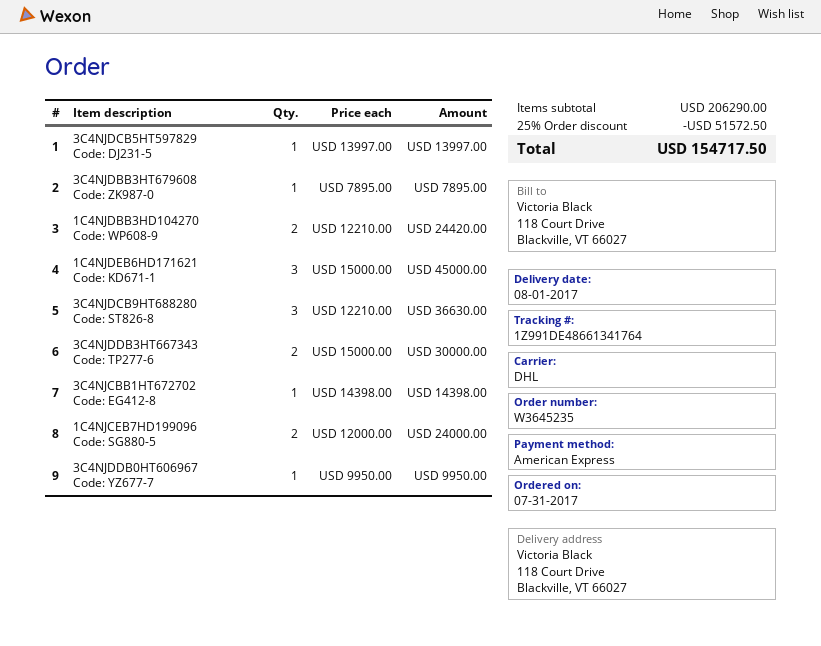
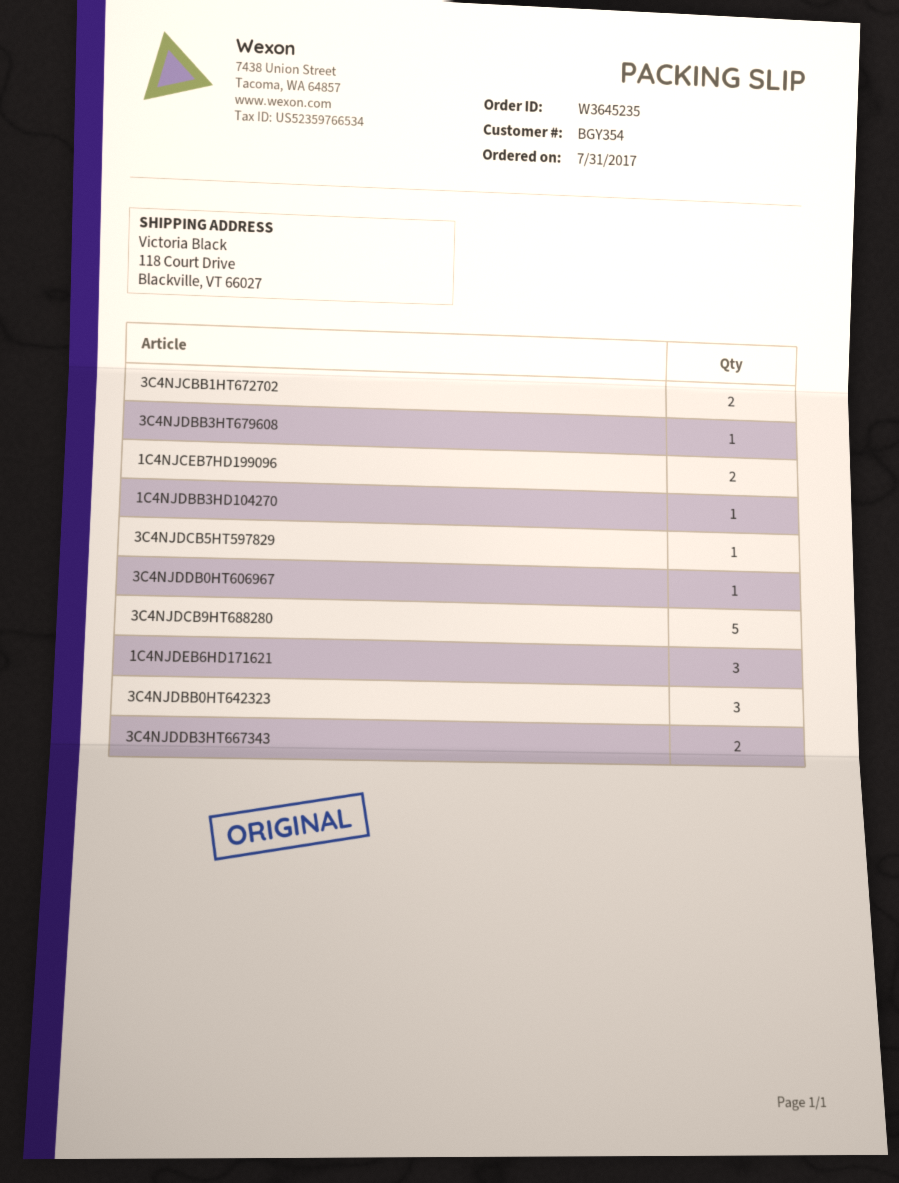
1C4NJDBB3HD104270: 2 -> 1
3C4NJDCB9HT688280: 3 -> 5
3C4NJCBB1HT672702: 1 -> 2
3C4NJDBB0HT642323: none -> 3

